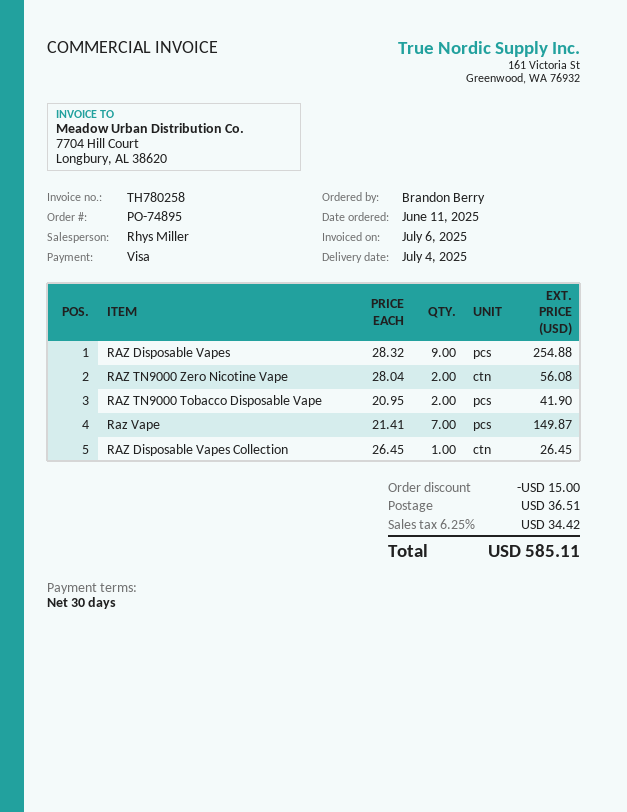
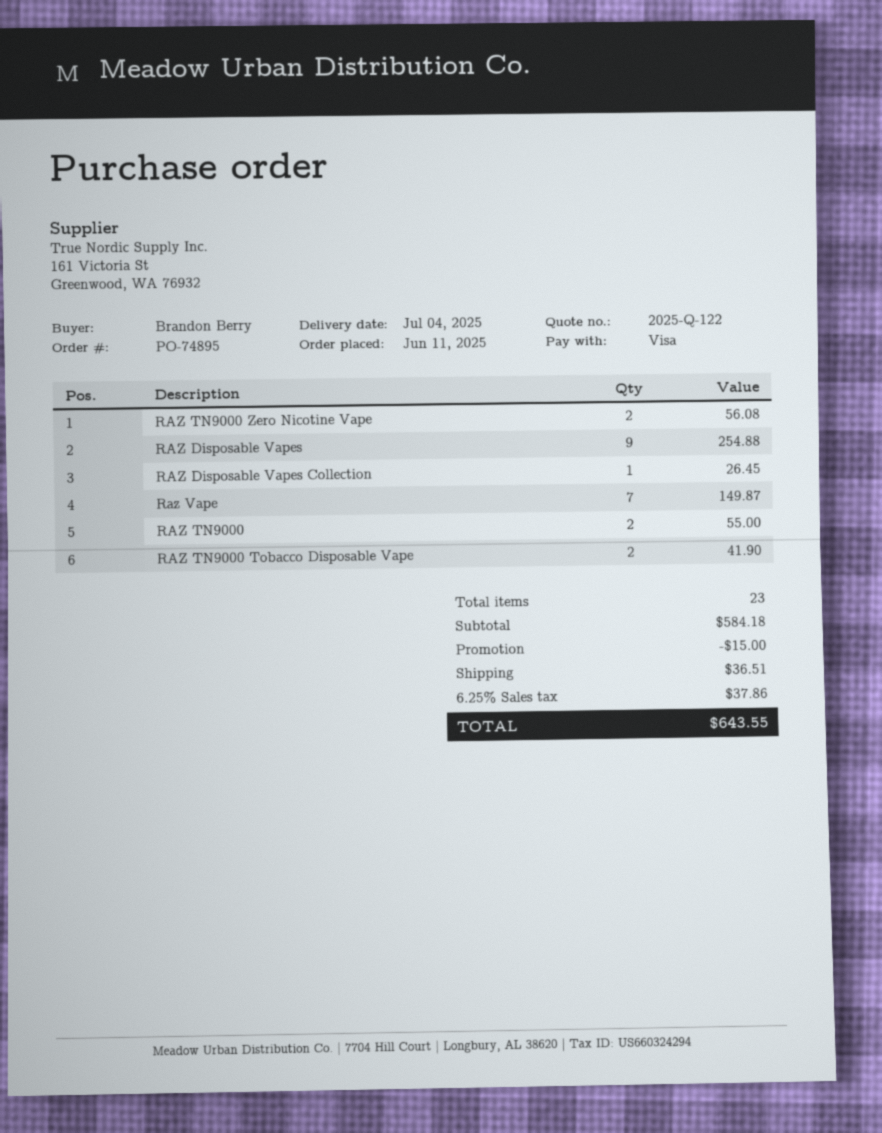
RAZ TN9000: none -> 2 for 55.00
tax: 6.25% = 34.42 -> 6.25% = 37.86
total: 585.11 -> 643.55

